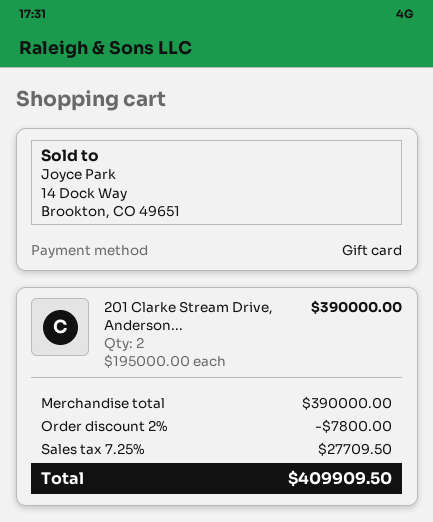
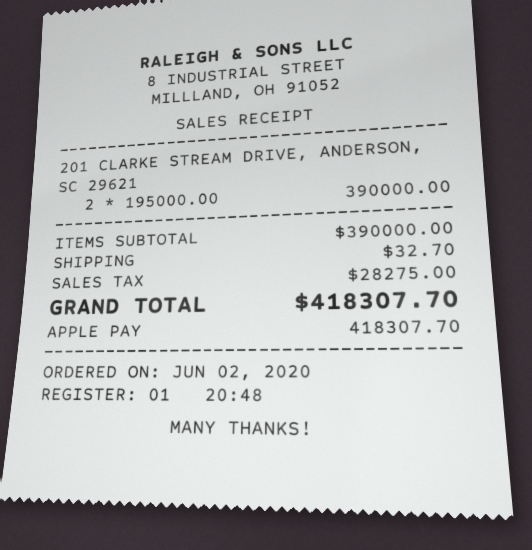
payment method: gift card -> Apple Pay
discount: 2% = 7800.00 -> none
shipping: none -> 32.70
tax: 27709.50 -> 28275.00
total: 409909.50 -> 418307.70

